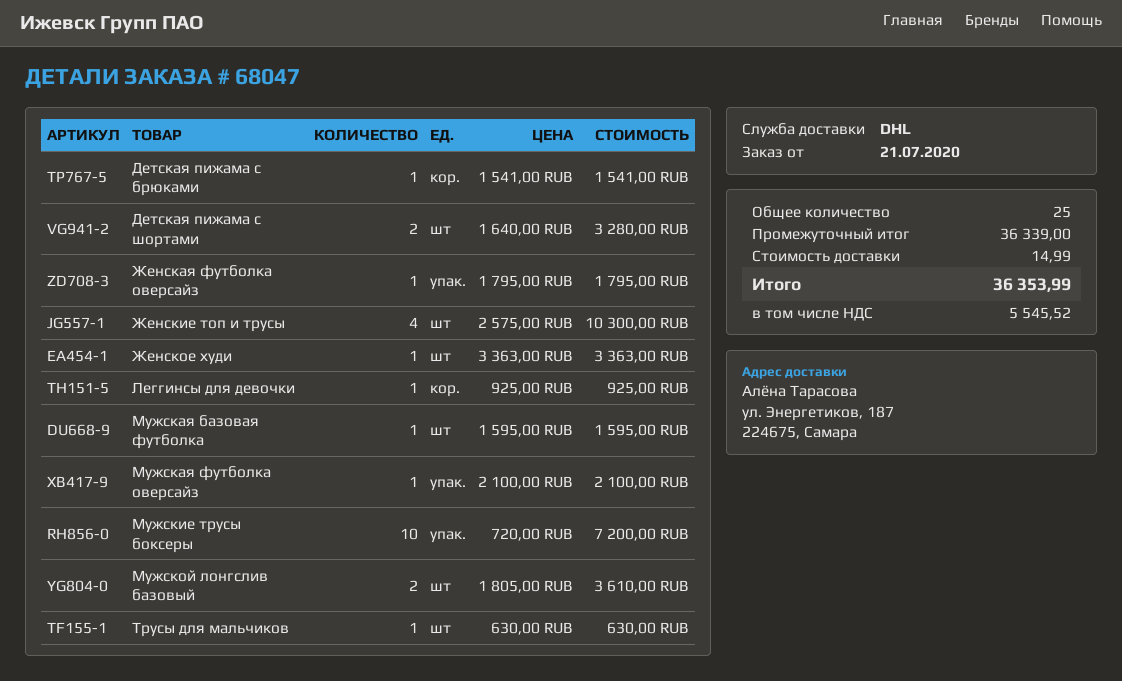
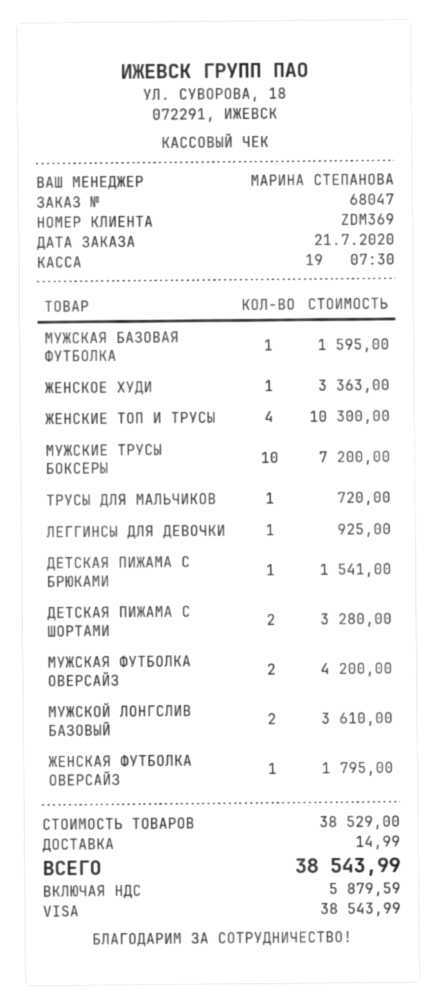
Мужская футболка оверсайз: 1 for 2100.00 -> 2 for 4200.00
Трусы для мальчиков: 1 for 630.00 -> 1 for 720.00
subtotal: 36339.00 -> 38529.00
tax: 5545.52 -> 5879.59
total: 36353.99 -> 38543.99

